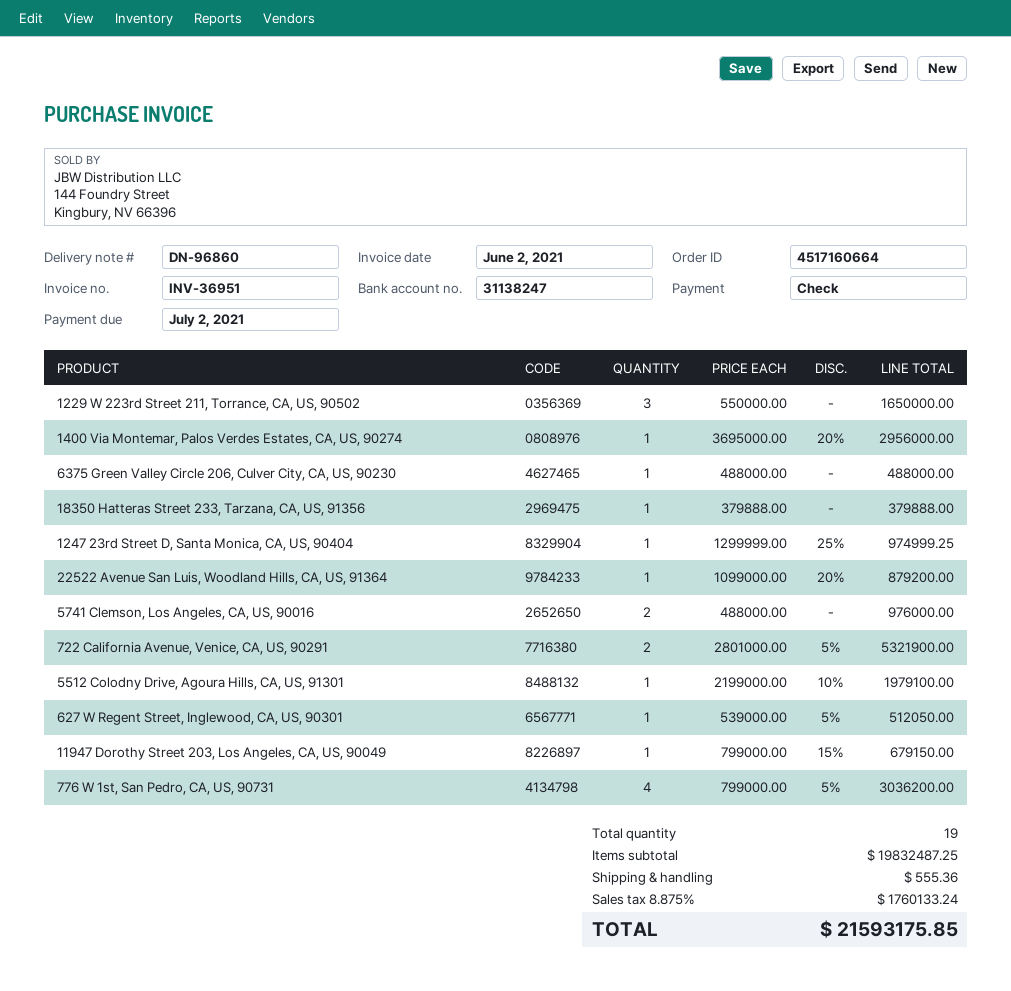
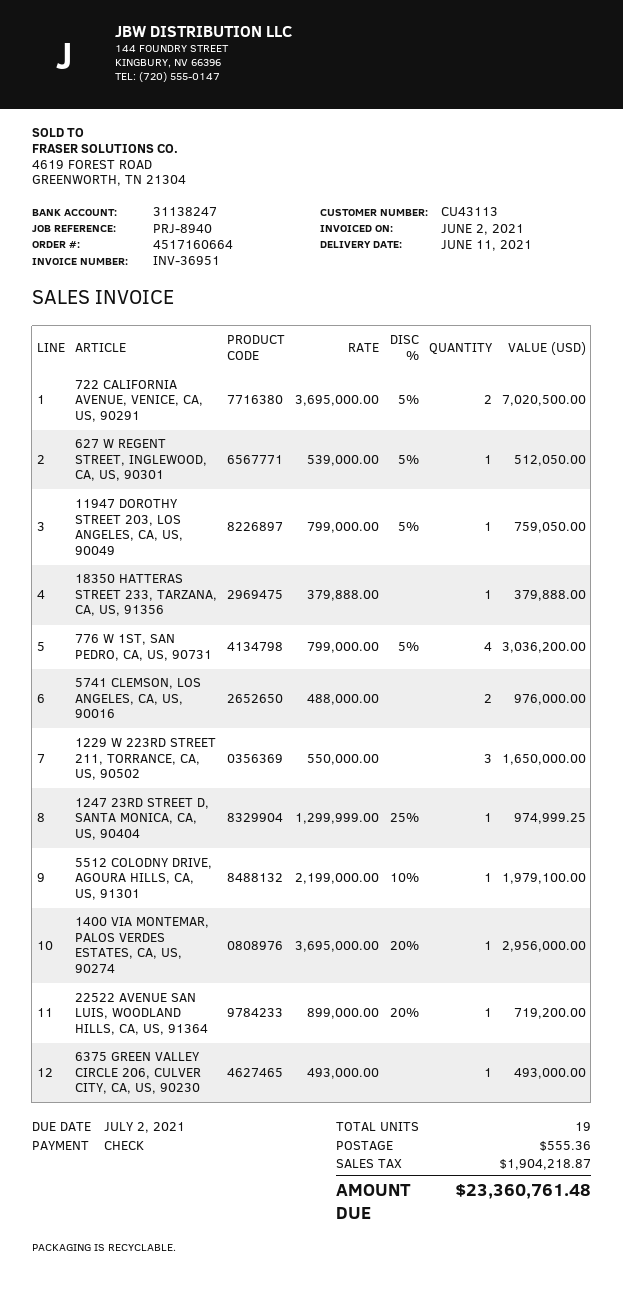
6375 Green Valley Circle 206, Culver City, CA, US, 90230: 1 x 488000.00 = 488000.00 -> 1 x 493000.00 = 493000.00
22522 Avenue San Luis, Woodland Hills, CA, US, 91364: 1 x 1099000.00 - 20% = 879200.00 -> 1 x 899000.00 - 20% = 719200.00
722 California Avenue, Venice, CA, US, 90291: 2 x 2801000.00 - 5% = 5321900.00 -> 2 x 3695000.00 - 5% = 7020500.00
11947 Dorothy Street 203, Los Angeles, CA, US, 90049: 1 x 799000.00 - 15% = 679150.00 -> 1 x 799000.00 - 5% = 759050.00
tax: 1760133.24 -> 1904218.87
total: 21593175.85 -> 23360761.48

